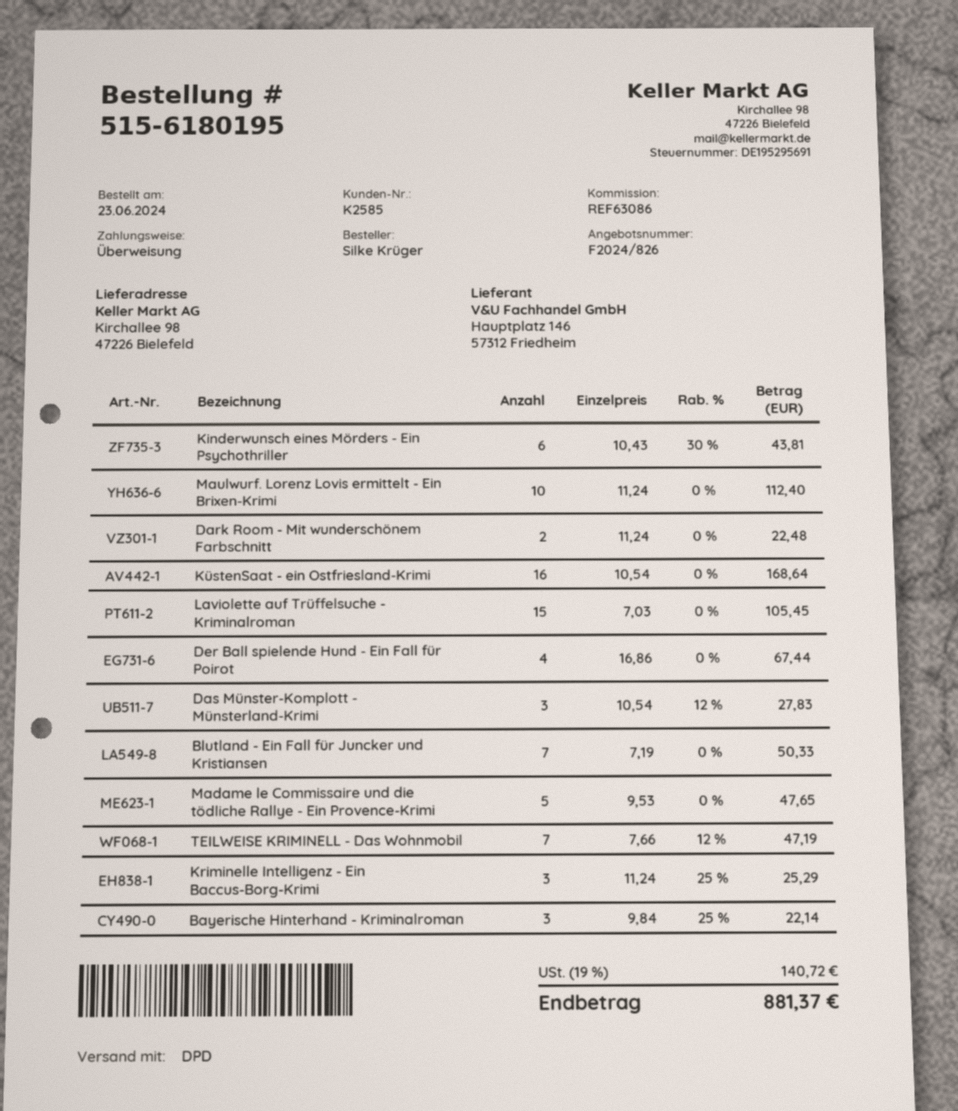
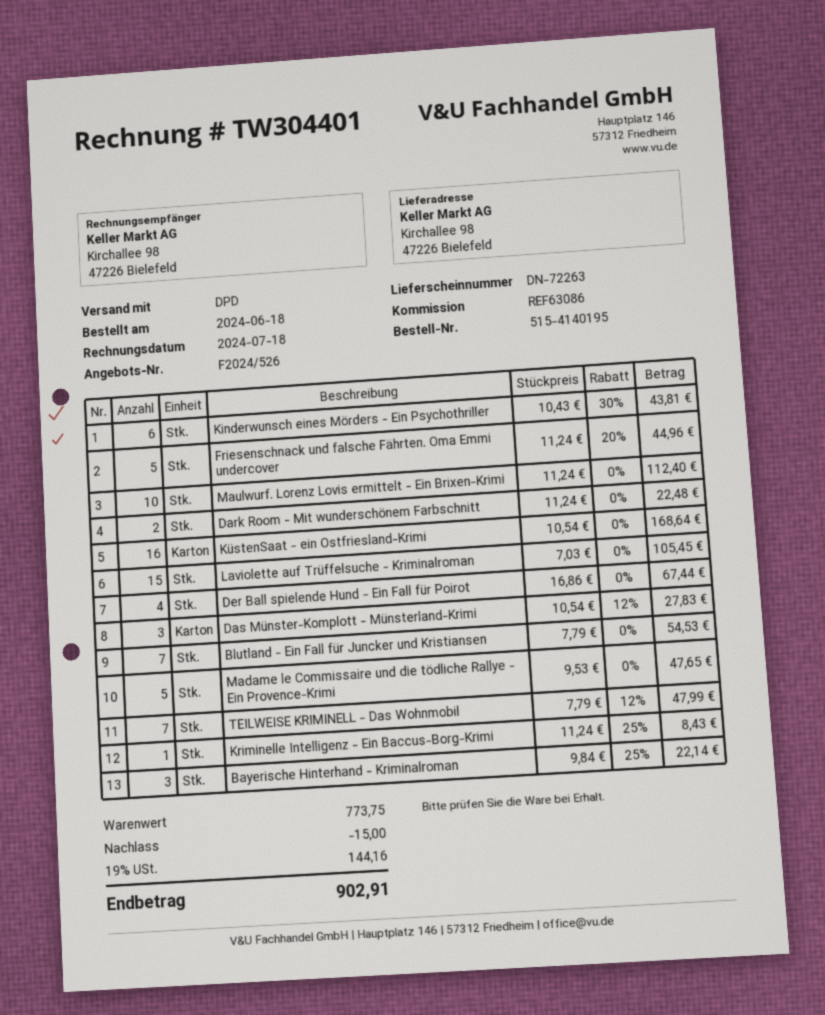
quote number: F2024/826 -> F2024/526
order number: 515-6180195 -> 515-4140195
order date: 2024-06-23 -> 2024-06-18
Blutland - Ein Fall für Juncker und Kristiansen: 7 x 7.19 = 50.33 -> 7 x 7.79 = 54.53
TEILWEISE KRIMINELL - Das Wohnmobil: 7 x 7.66 - 12% = 47.19 -> 7 x 7.79 - 12% = 47.99
Kriminelle Intelligenz - Ein Baccus-Borg-Krimi: 3 x 11.24 - 25% = 25.29 -> 1 x 11.24 - 25% = 8.43
Friesenschnack und falsche Fährten. Oma Emmi undercover: none -> 5 x 11.24 - 20% = 44.96
discount: none -> 15.00
tax: 19% = 140.72 -> 19% = 144.16
total: 881.37 -> 902.91

